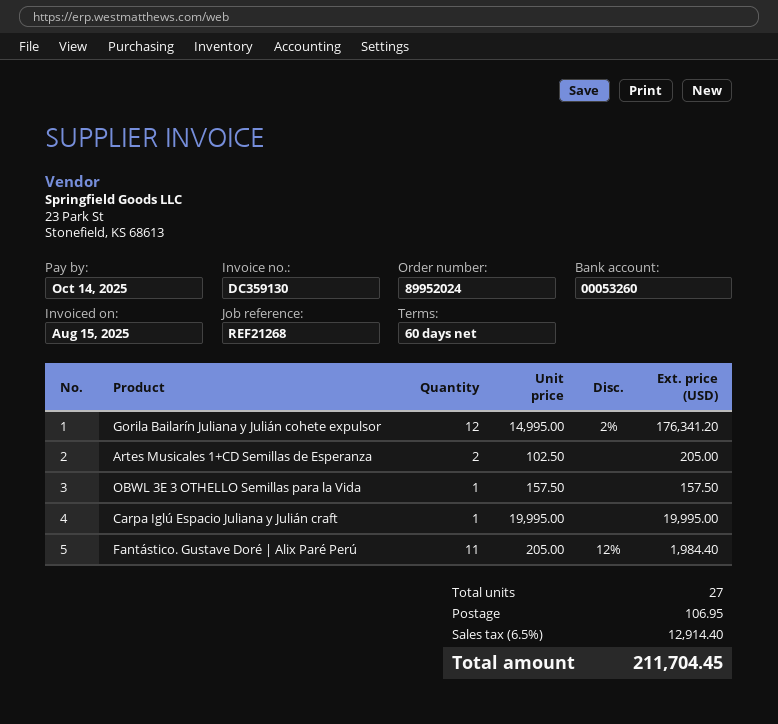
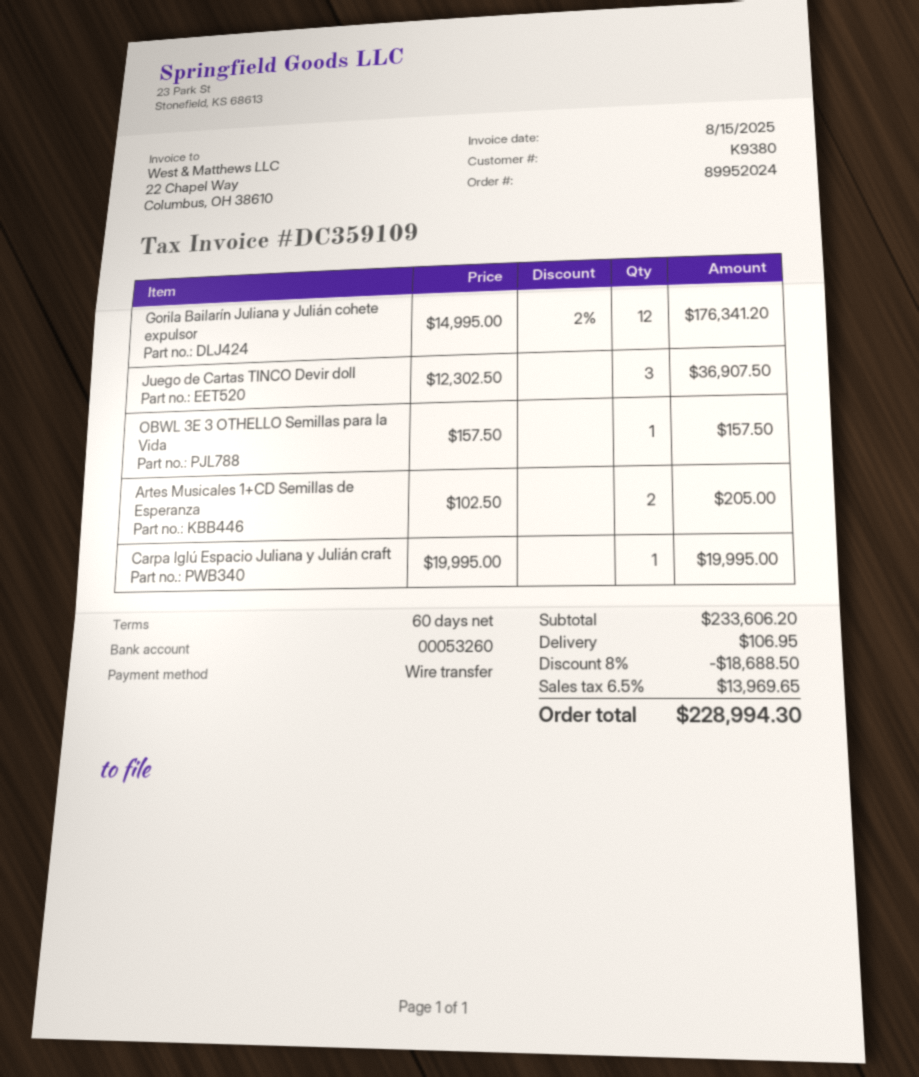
invoice number: DC359130 -> DC359109
Fantástico. Gustave Doré | Alix Paré Perú: 11 x 205.00 - 12% = 1984.40 -> none
Juego de Cartas TINCO Devir doll: none -> 3 x 12302.50 = 36907.50
discount: none -> 8% = 18688.50
tax: 6.5% = 12914.40 -> 6.5% = 13969.65
total: 211704.45 -> 228994.30

